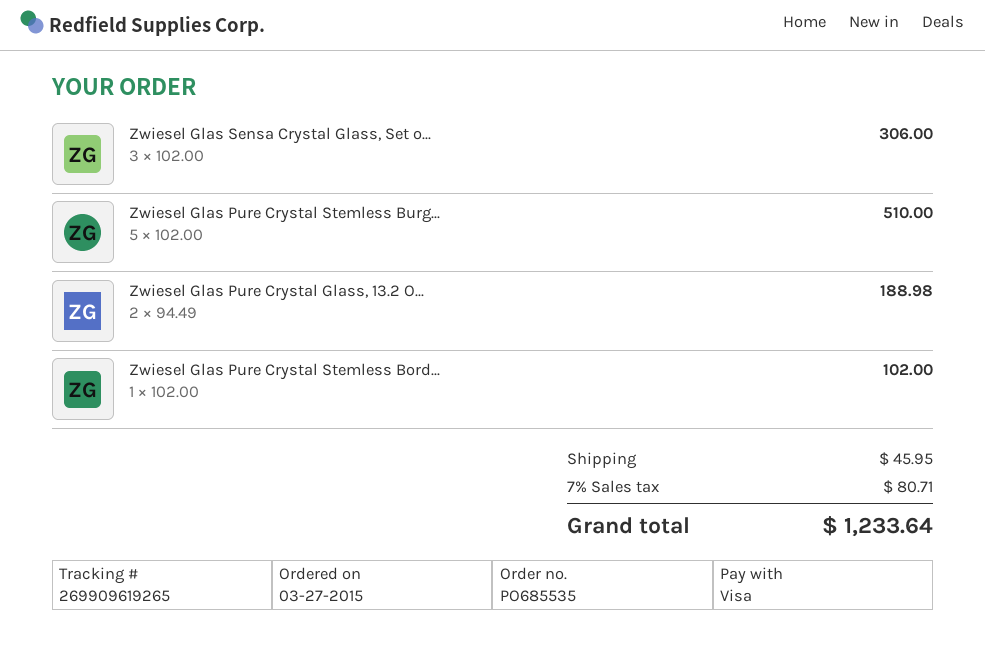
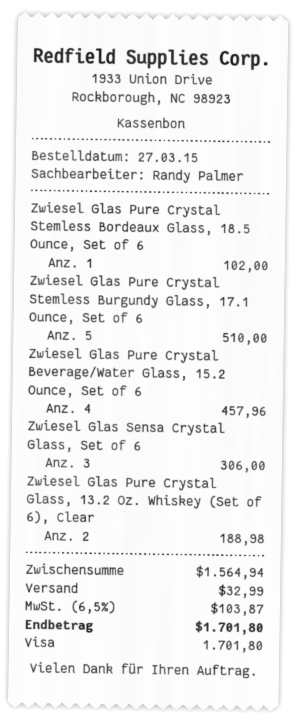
Zwiesel Glas Pure Crystal Beverage/Water Glass, 15.2 Ounce, Set of 6: none -> 4 for 457.96
shipping: 45.95 -> 32.99
tax: 7% = 80.71 -> 6.5% = 103.87
total: 1233.64 -> 1701.80

